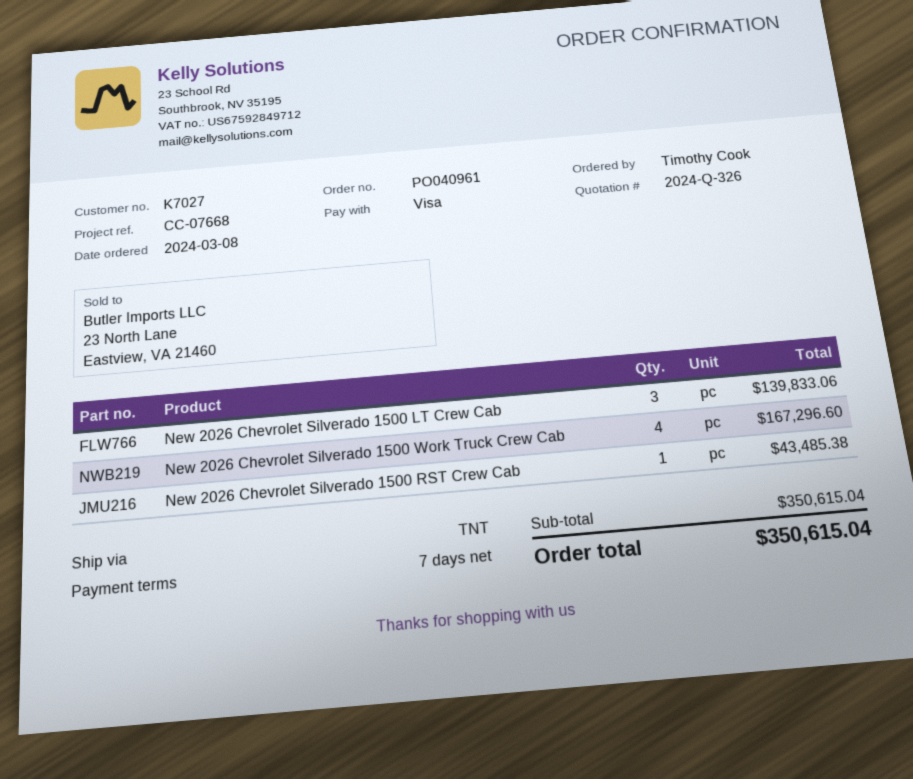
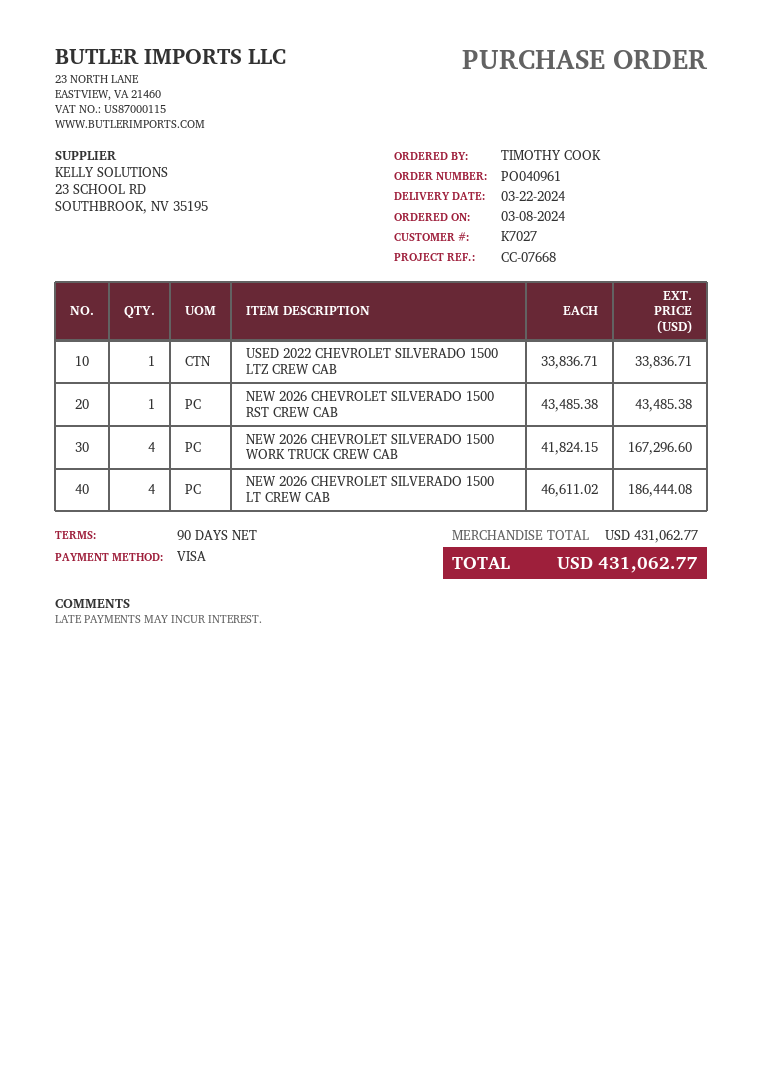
payment terms: 7 days -> 90 days
New 2026 Chevrolet Silverado 1500 LT Crew Cab: 3 for 139833.06 -> 4 for 186444.08
USED 2022 CHEVROLET SILVERADO 1500 LTZ CREW CAB: none -> 1 for 33836.71
subtotal: 350615.04 -> 431062.77
total: 350615.04 -> 431062.77

